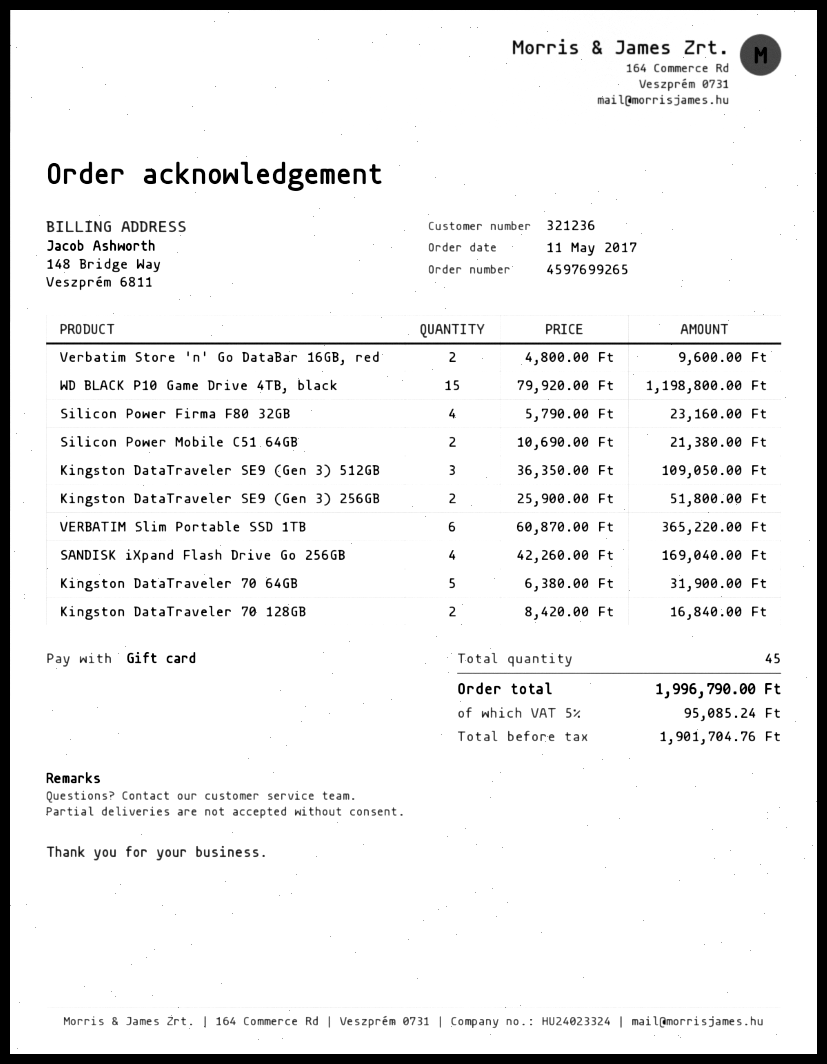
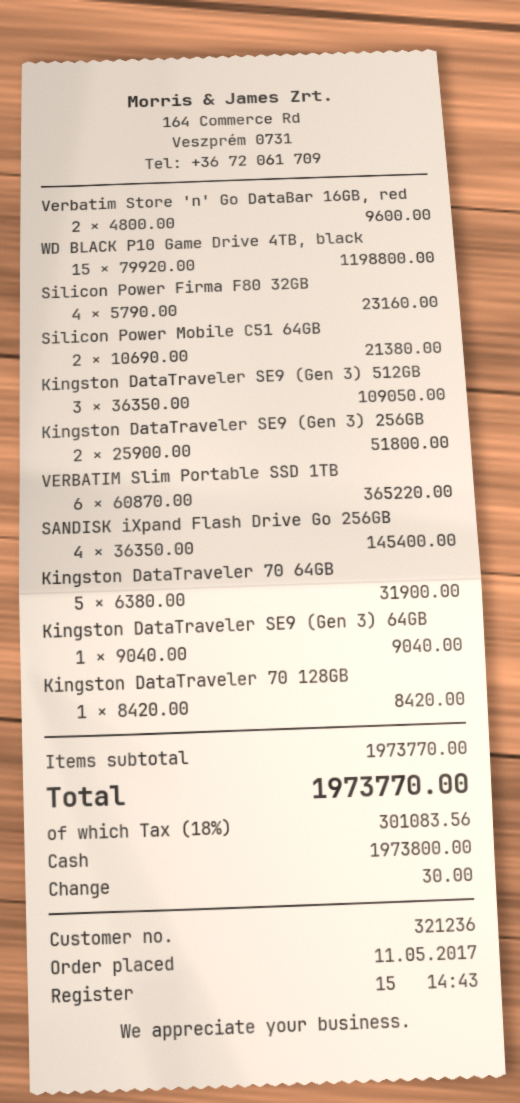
payment method: gift card -> cash
SANDISK iXpand Flash Drive Go 256GB: 4 x 42260.00 = 169040.00 -> 4 x 36350.00 = 145400.00
Kingston DataTraveler 70 128GB: 2 x 8420.00 = 16840.00 -> 1 x 8420.00 = 8420.00
Kingston DataTraveler SE9 (Gen 3) 64GB: none -> 1 x 9040.00 = 9040.00
tax: 5% = 95085.24 -> 18% = 301083.56
total: 1996790.00 -> 1973770.00

